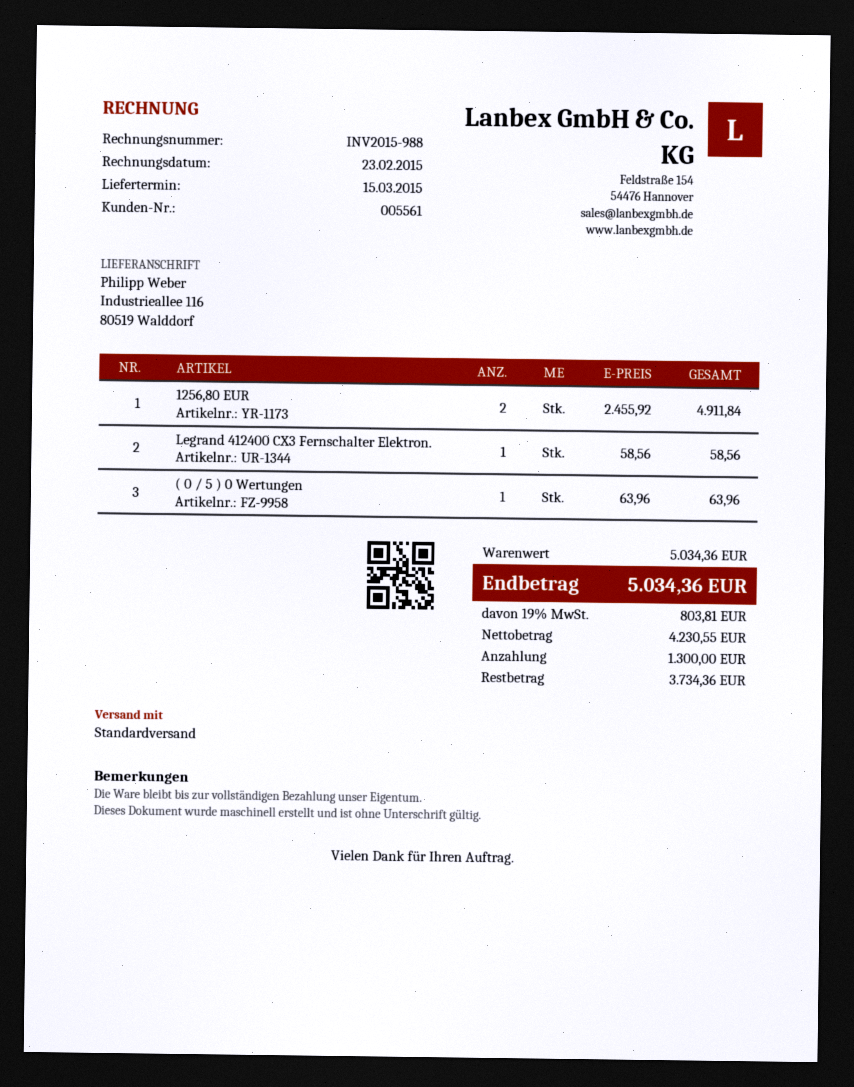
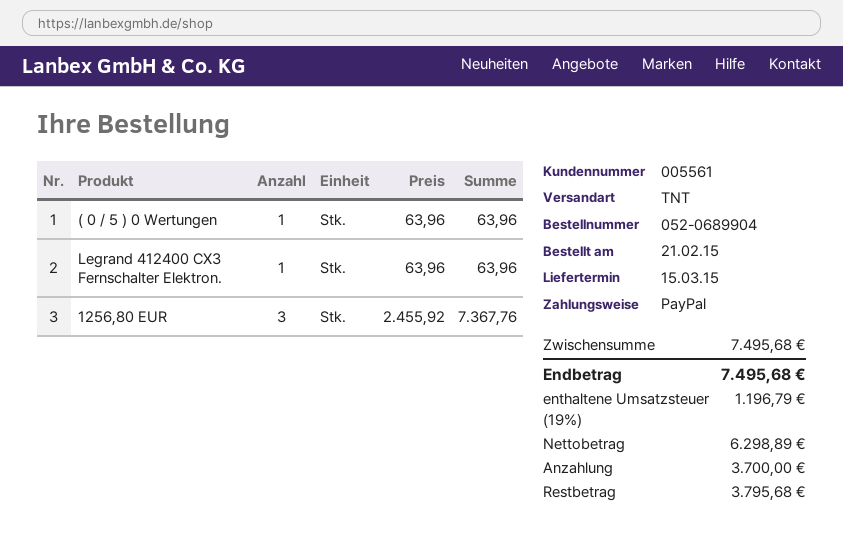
shipping method: standard -> TNT
1256,80 EUR: 2 x 2455.92 = 4911.84 -> 3 x 2455.92 = 7367.76
Legrand 412400 CX3 Fernschalter Elektron.: 1 x 58.56 = 58.56 -> 1 x 63.96 = 63.96
subtotal: 5034.36 -> 7495.68
net: 4230.55 -> 6298.89
tax: 19% = 803.81 -> 19% = 1196.79
total: 5034.36 -> 7495.68
deposit: 1300.00 -> 3700.00
balance: 3734.36 -> 3795.68

